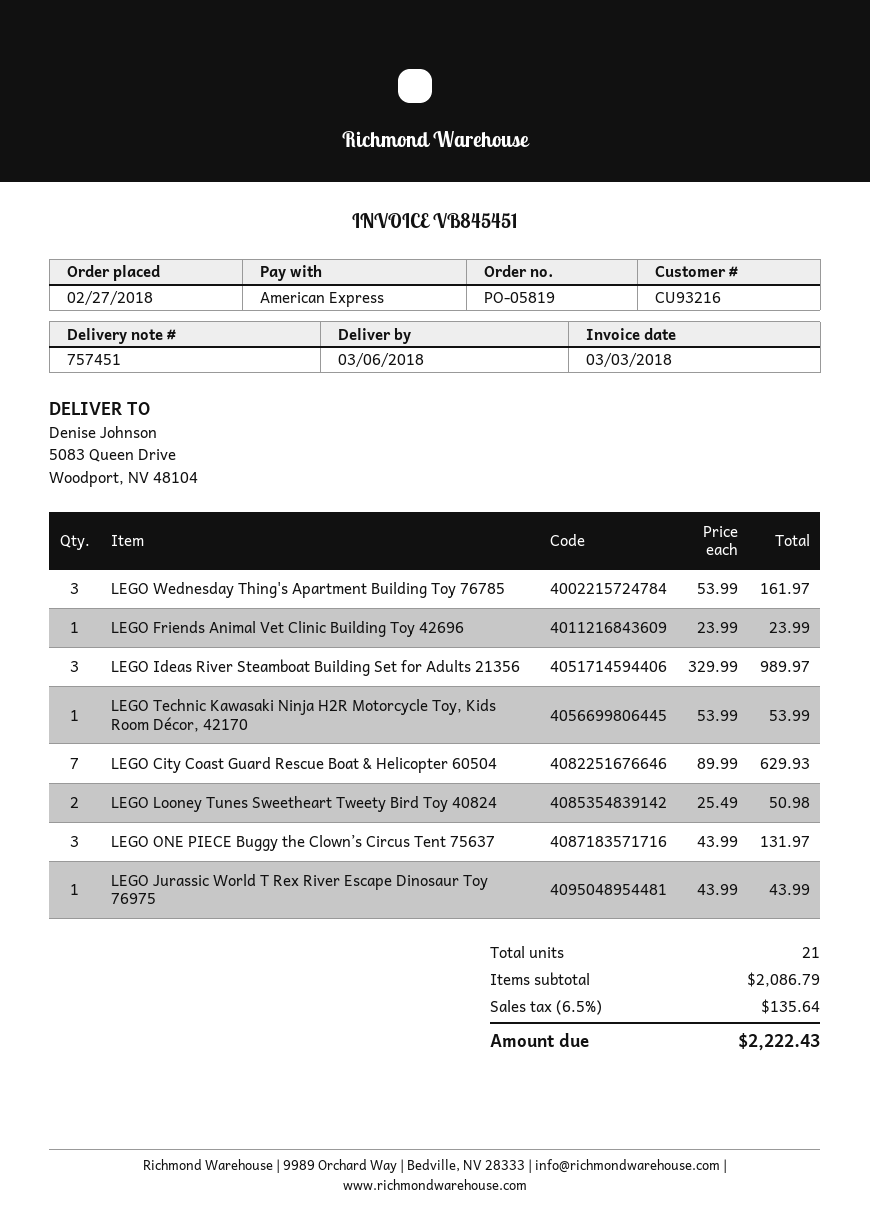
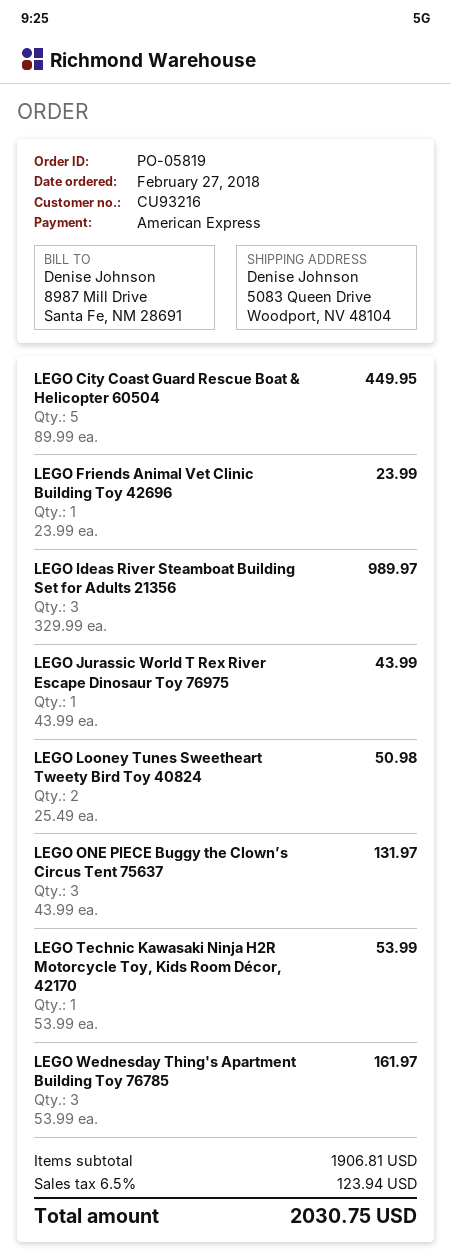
LEGO City Coast Guard Rescue Boat & Helicopter 60504: 7 x 89.99 = 629.93 -> 5 x 89.99 = 449.95
subtotal: 2086.79 -> 1906.81
tax: 6.5% = 135.64 -> 6.5% = 123.94
total: 2222.43 -> 2030.75

